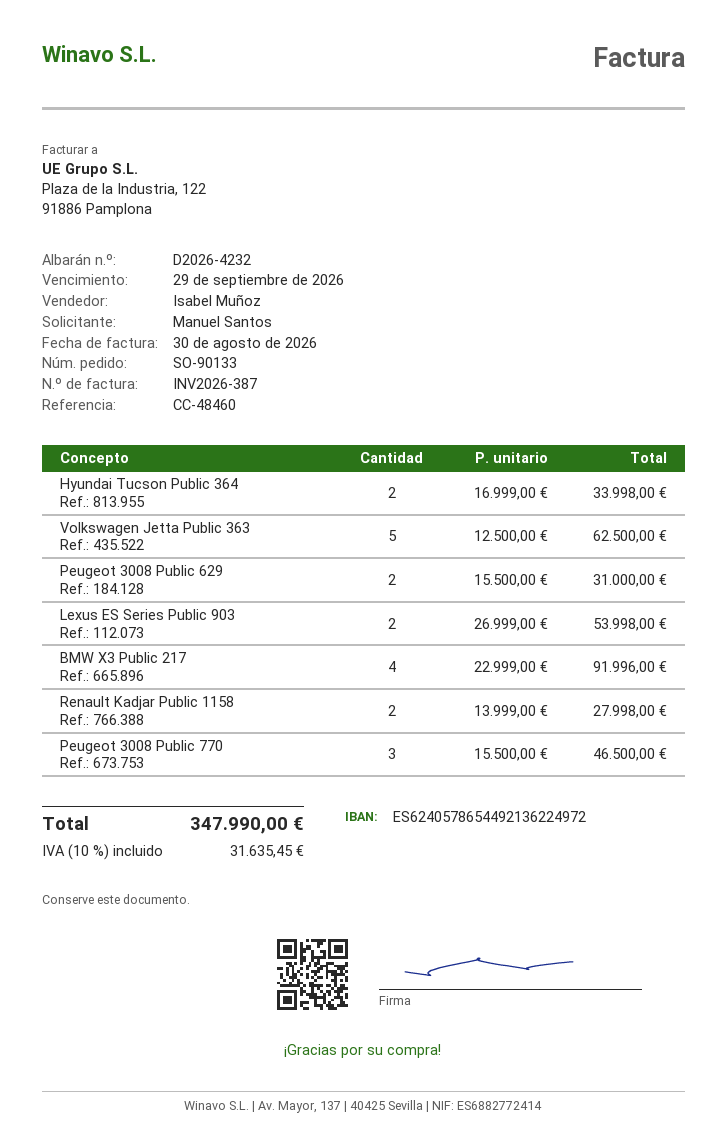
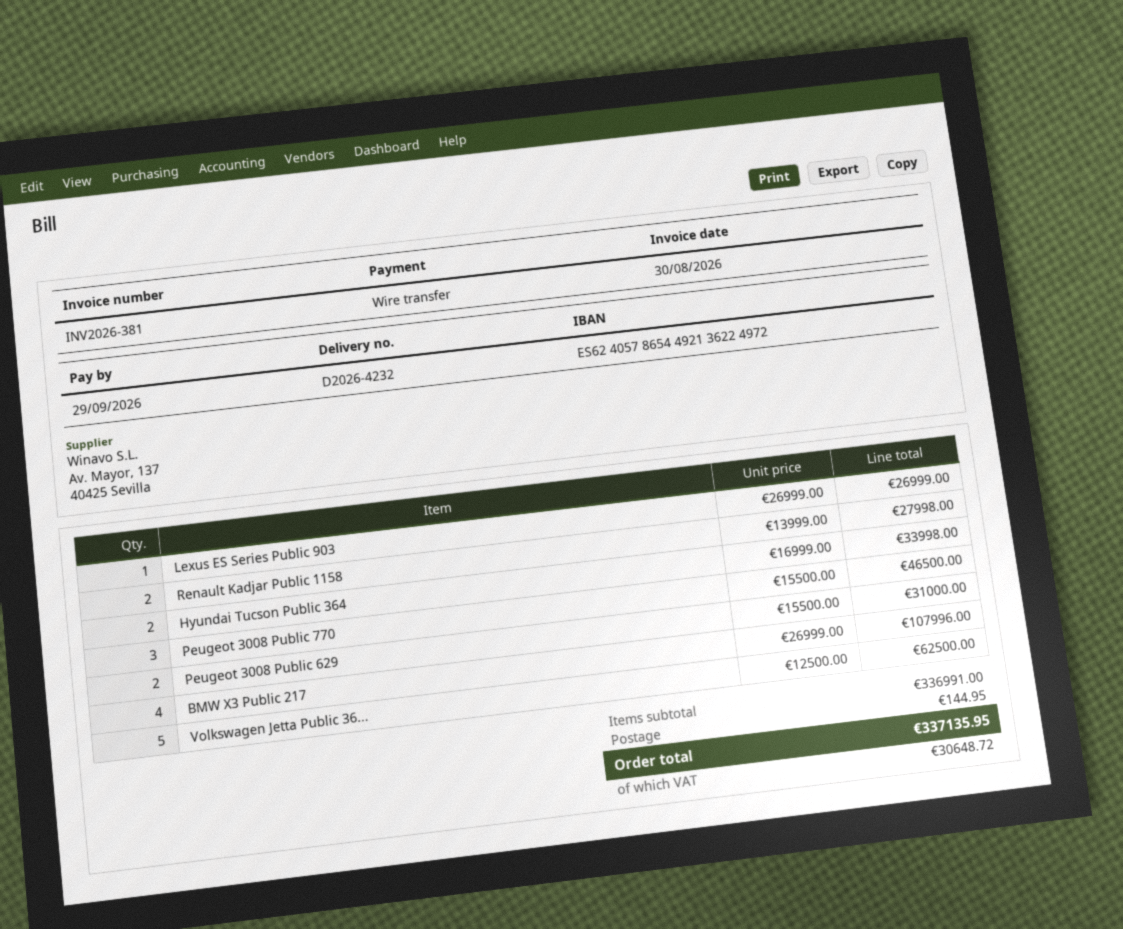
invoice number: INV2026-387 -> INV2026-381
Lexus ES Series Public 903: 2 x 26999.00 = 53998.00 -> 1 x 26999.00 = 26999.00
BMW X3 Public 217: 4 x 22999.00 = 91996.00 -> 4 x 26999.00 = 107996.00
shipping: none -> 144.95
tax: 31635.45 -> 30648.72
total: 347990.00 -> 337135.95

